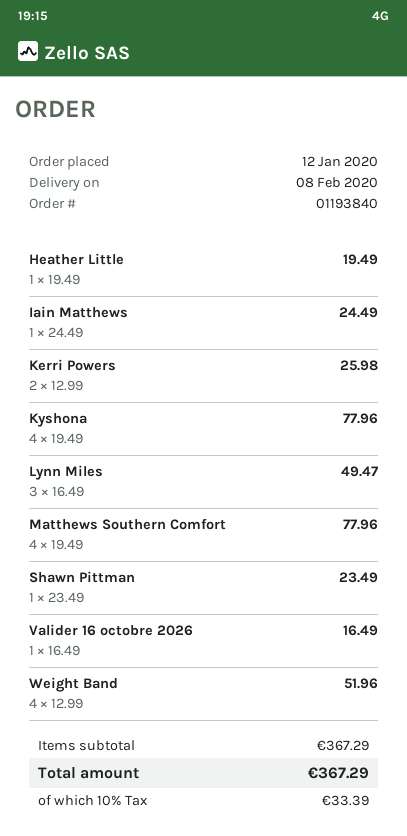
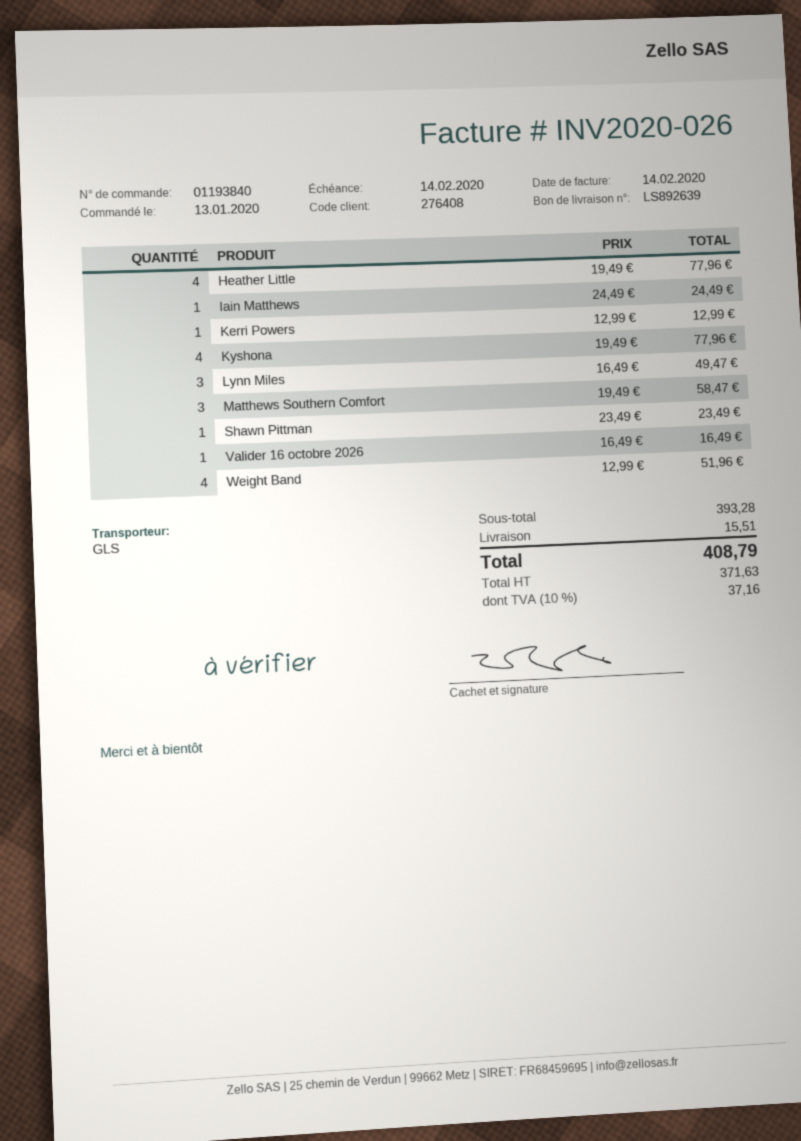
order date: 2020-01-12 -> 2020-01-13
Heather Little: 1 x 19.49 = 19.49 -> 4 x 19.49 = 77.96
Kerri Powers: 2 x 12.99 = 25.98 -> 1 x 12.99 = 12.99
Matthews Southern Comfort: 4 x 19.49 = 77.96 -> 3 x 19.49 = 58.47
subtotal: 367.29 -> 393.28
shipping: none -> 15.51
tax: 10% = 33.39 -> 10% = 37.16
total: 367.29 -> 408.79

